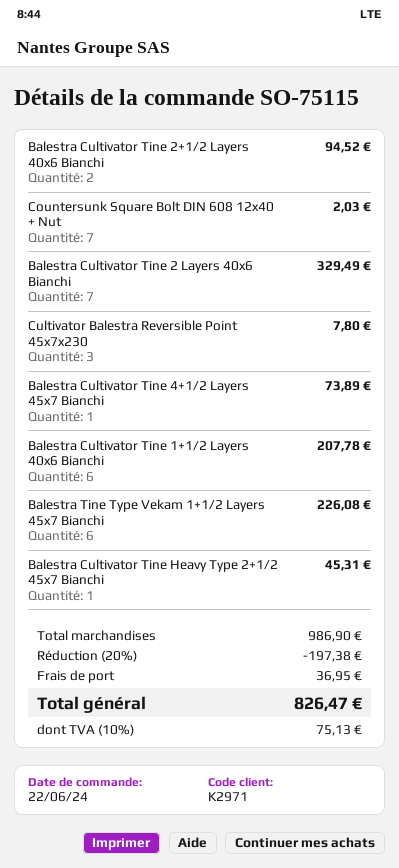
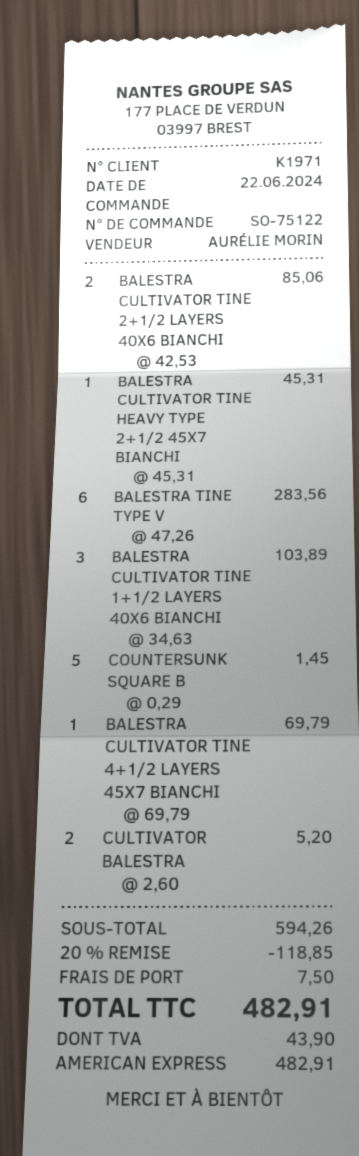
order number: SO-75115 -> SO-75122
customer number: K2971 -> K1971
Balestra Cultivator Tine 2+1/2 Layers 40x6 Bianchi: 2 for 94.52 -> 2 for 85.06
Countersunk Square Bolt DIN 608 12x40 + Nut: 7 for 2.03 -> 5 for 1.45
Balestra Cultivator Tine 2 Layers 40x6 Bianchi: 7 for 329.49 -> none
Cultivator Balestra Reversible Point 45x7x230: 3 for 7.80 -> 2 for 5.20
Balestra Cultivator Tine 4+1/2 Layers 45x7 Bianchi: 1 for 73.89 -> 1 for 69.79
Balestra Cultivator Tine 1+1/2 Layers 40x6 Bianchi: 6 for 207.78 -> 3 for 103.89
Balestra Tine Type Vekam 1+1/2 Layers 45x7 Bianchi: 6 for 226.08 -> 6 for 283.56
subtotal: 986.90 -> 594.26
discount: 20% = 197.38 -> 20% = 118.85
shipping: 36.95 -> 7.50
tax: 75.13 -> 43.90
total: 826.47 -> 482.91

